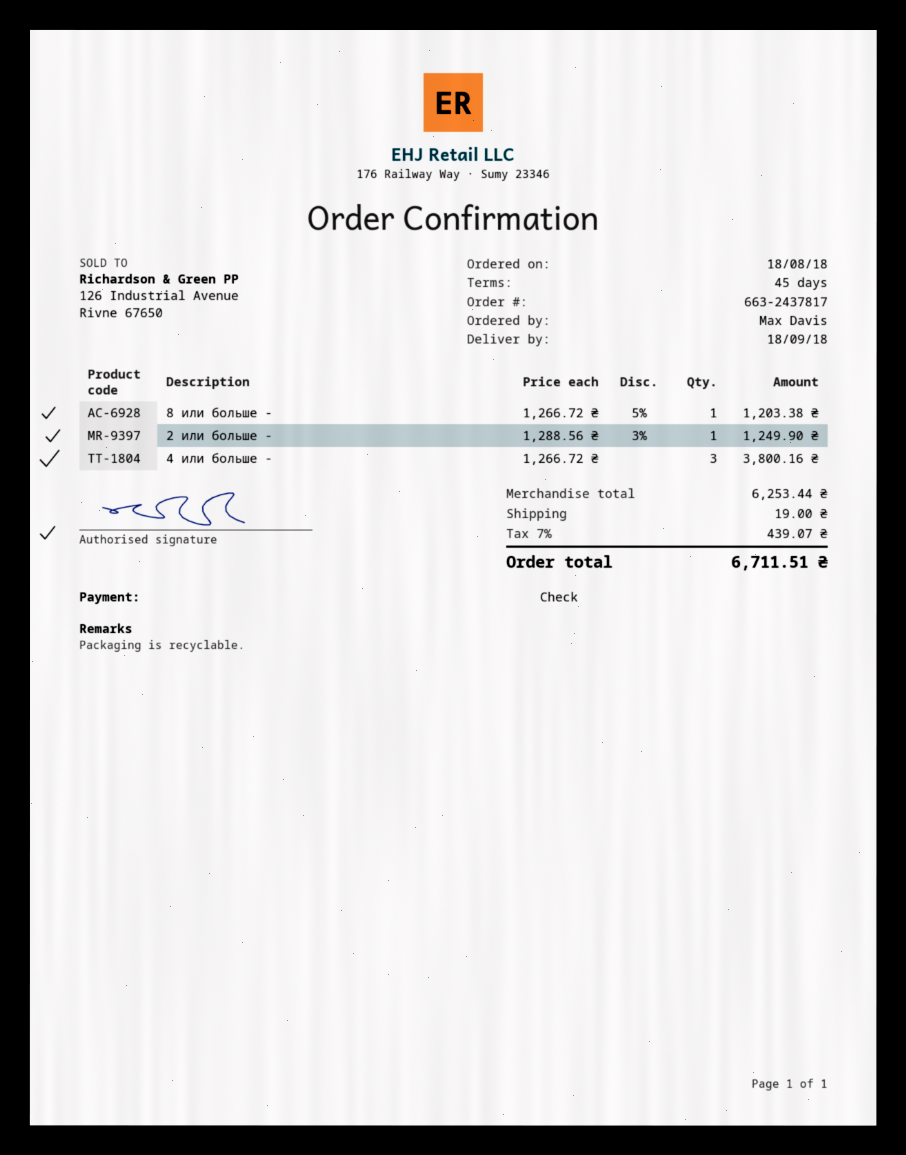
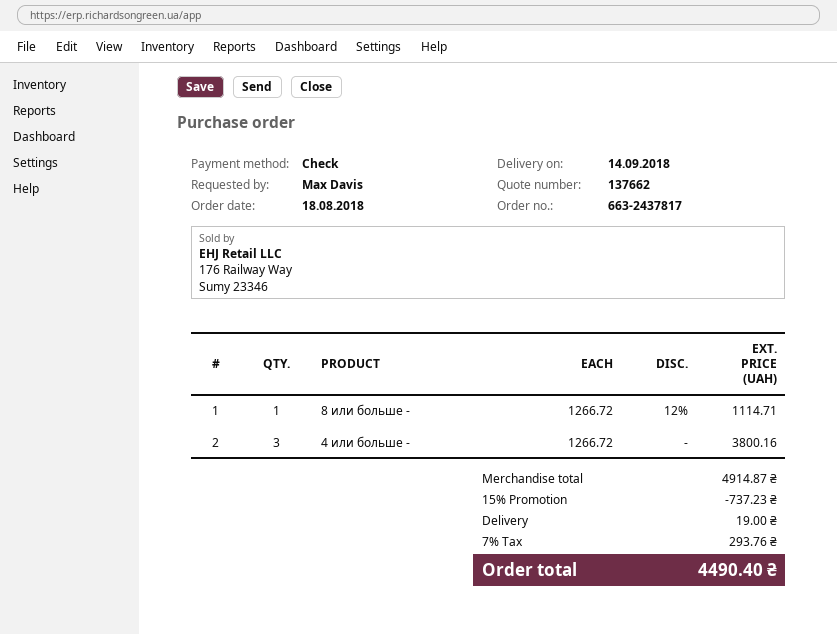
delivery date: 2018-09-18 -> 2018-09-14
8 или больше -: 1 x 1266.72 - 5% = 1203.38 -> 1 x 1266.72 - 12% = 1114.71
2 или больше -: 1 x 1288.56 - 3% = 1249.90 -> none
subtotal: 6253.44 -> 4914.87
discount: none -> 15% = 737.23
tax: 7% = 439.07 -> 7% = 293.76
total: 6711.51 -> 4490.40

